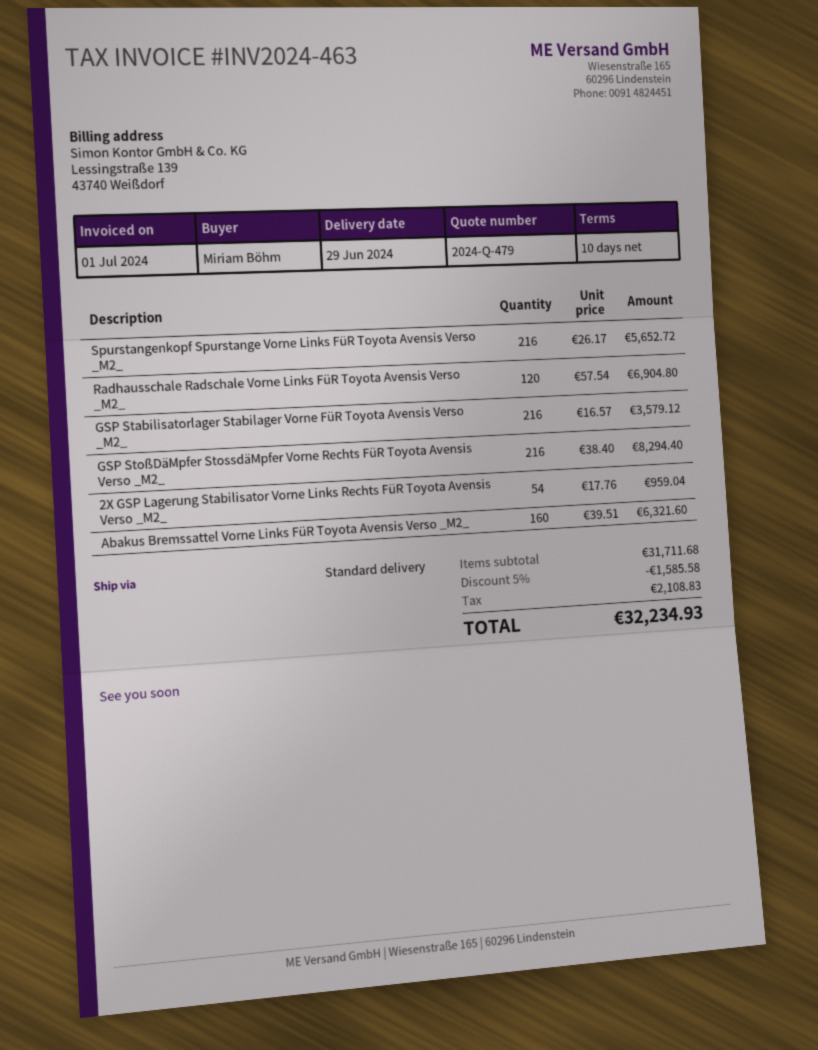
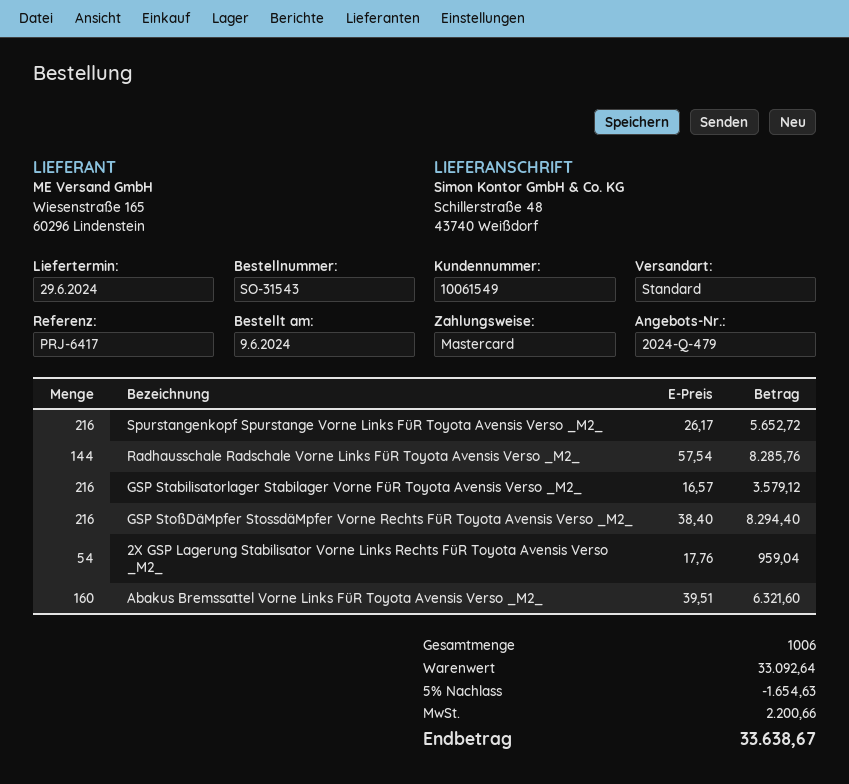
Radhausschale Radschale Vorne Links FüR Toyota Avensis Verso _M2_: 120 x 57.54 = 6904.80 -> 144 x 57.54 = 8285.76
subtotal: 31711.68 -> 33092.64
discount: 5% = 1585.58 -> 5% = 1654.63
tax: 2108.83 -> 2200.66
total: 32234.93 -> 33638.67

